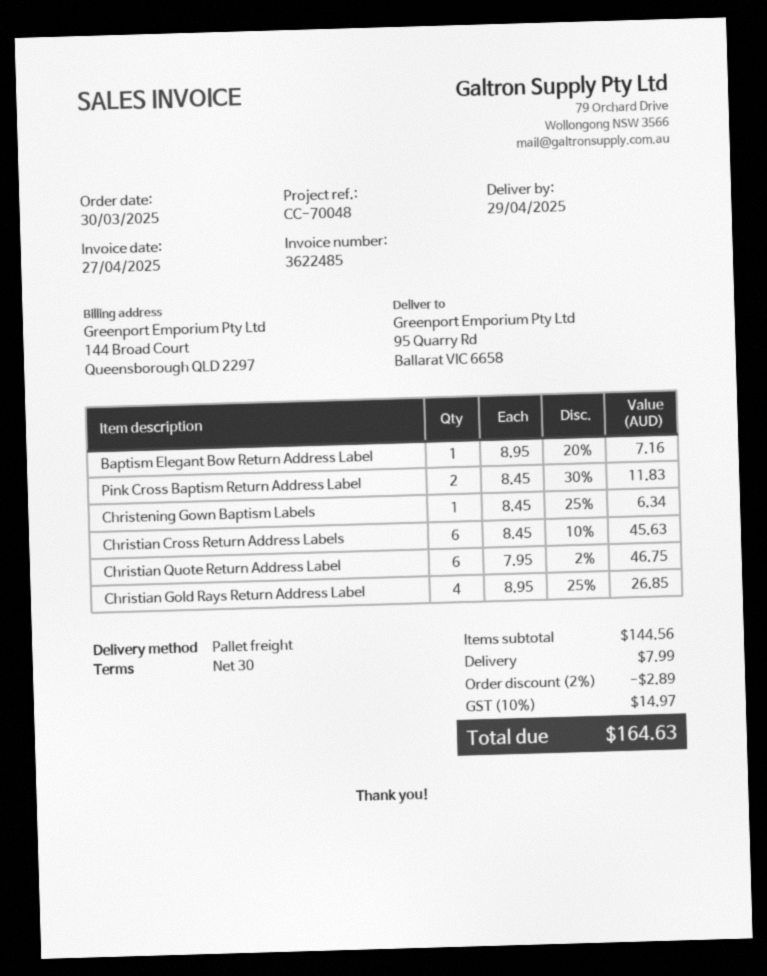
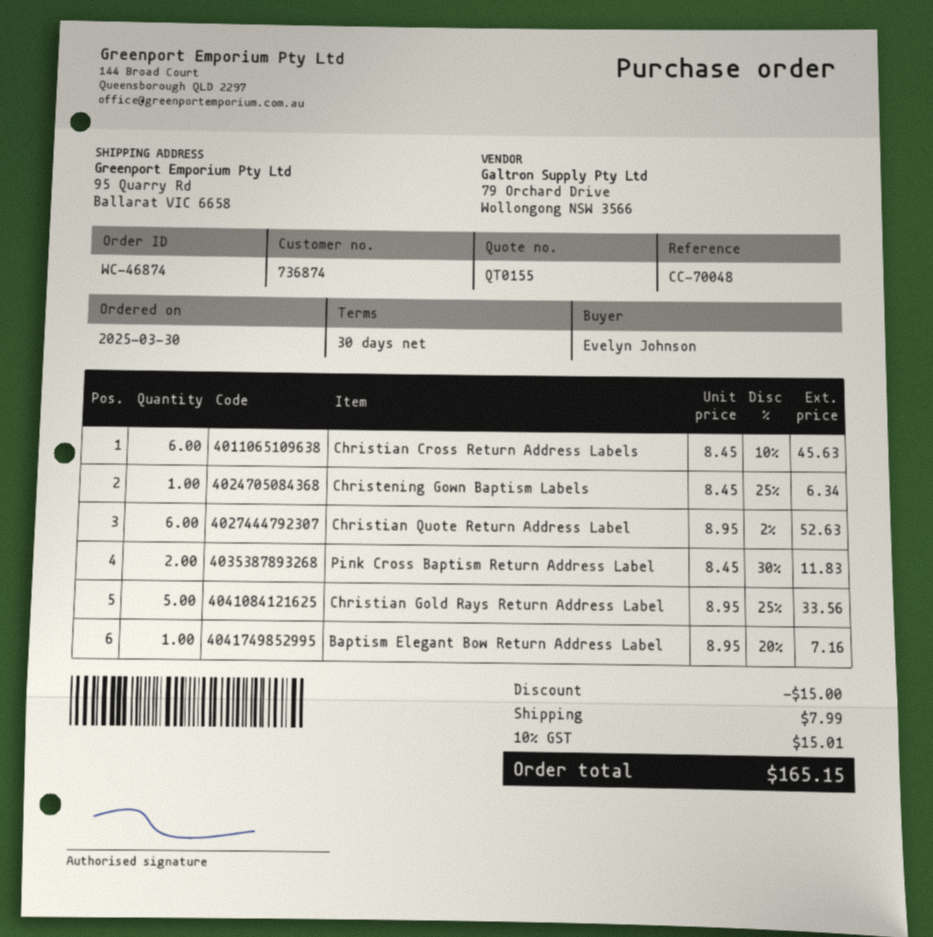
Christian Quote Return Address Label: 6 x 7.95 - 2% = 46.75 -> 6 x 8.95 - 2% = 52.63
Christian Gold Rays Return Address Label: 4 x 8.95 - 25% = 26.85 -> 5 x 8.95 - 25% = 33.56
discount: 2.89 -> 15.00
tax: 10% = 14.97 -> 10% = 15.01
total: 164.63 -> 165.15

